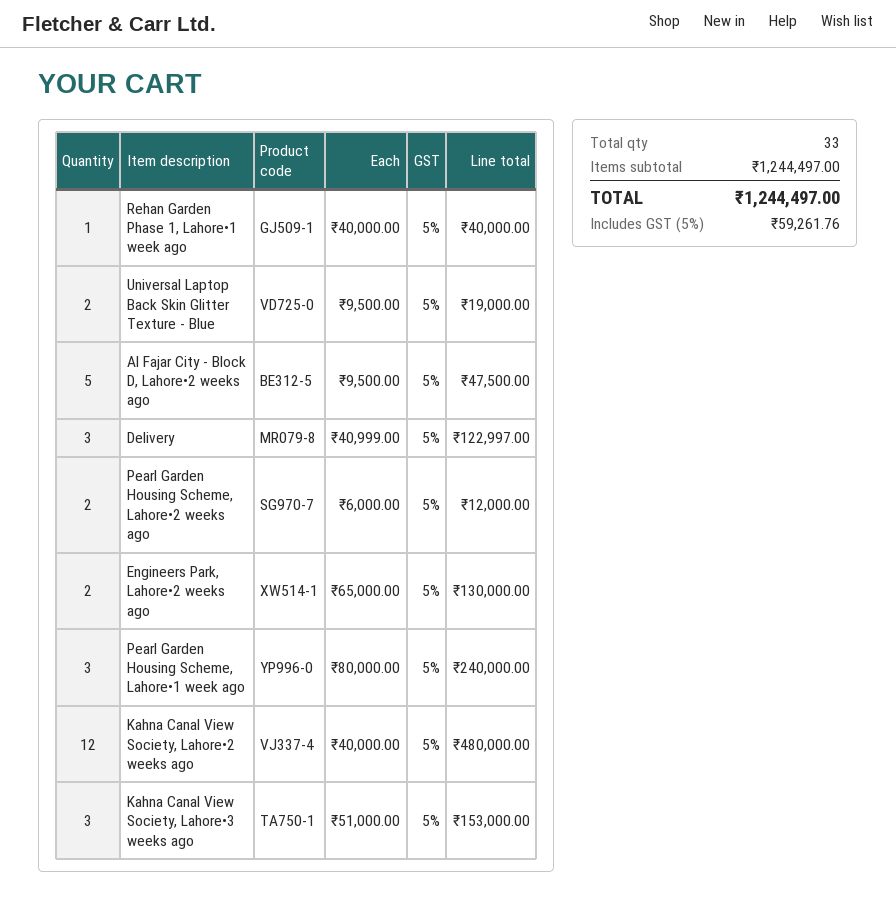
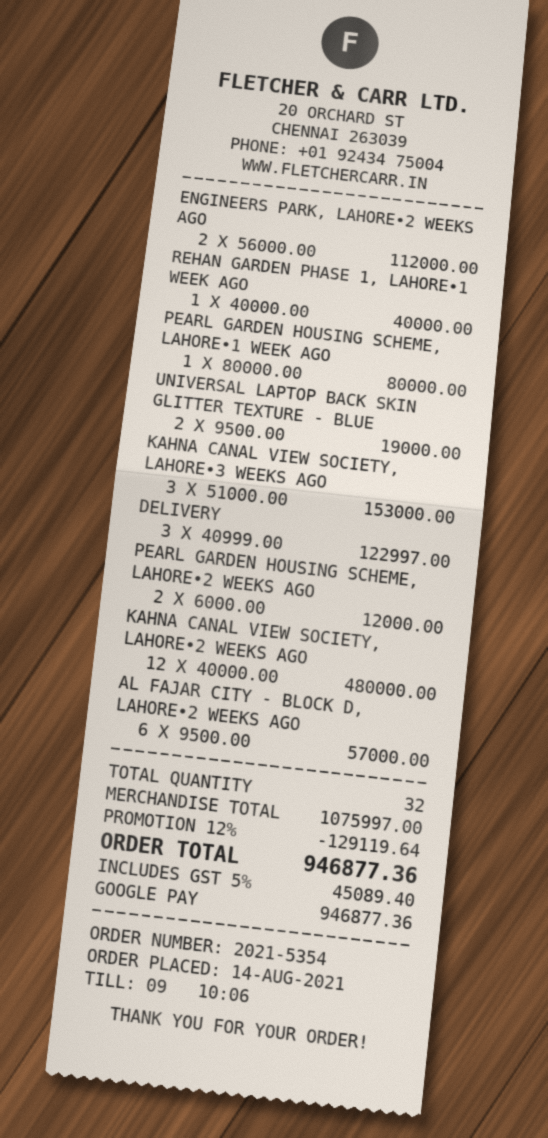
Al Fajar City - Block D, Lahore•2 weeks ago: 5 x 9500.00 = 47500.00 -> 6 x 9500.00 = 57000.00
Engineers Park, Lahore•2 weeks ago: 2 x 65000.00 = 130000.00 -> 2 x 56000.00 = 112000.00
Pearl Garden Housing Scheme, Lahore•1 week ago: 3 x 80000.00 = 240000.00 -> 1 x 80000.00 = 80000.00
total quantity: 33 -> 32
subtotal: 1244497.00 -> 1075997.00
discount: none -> 12% = 129119.64
tax: 5% = 59261.76 -> 5% = 45089.40
total: 1244497.00 -> 946877.36

